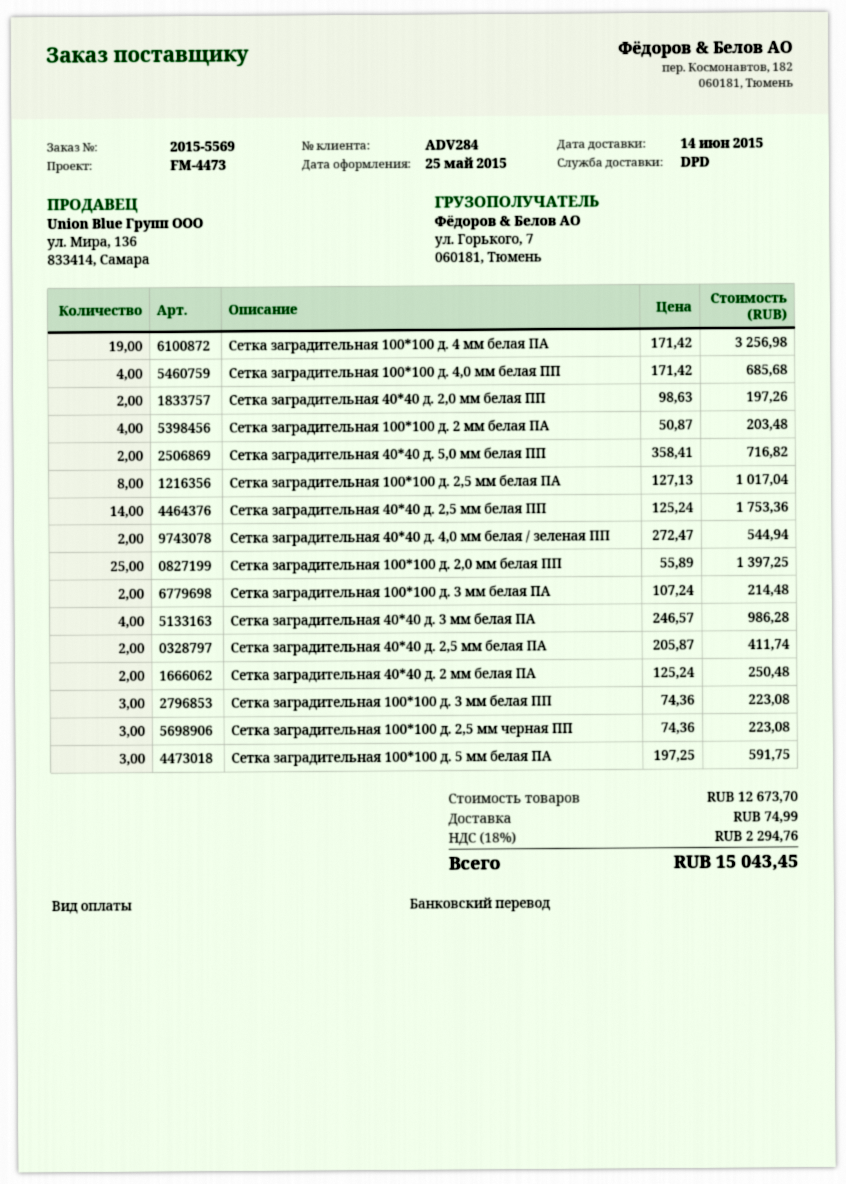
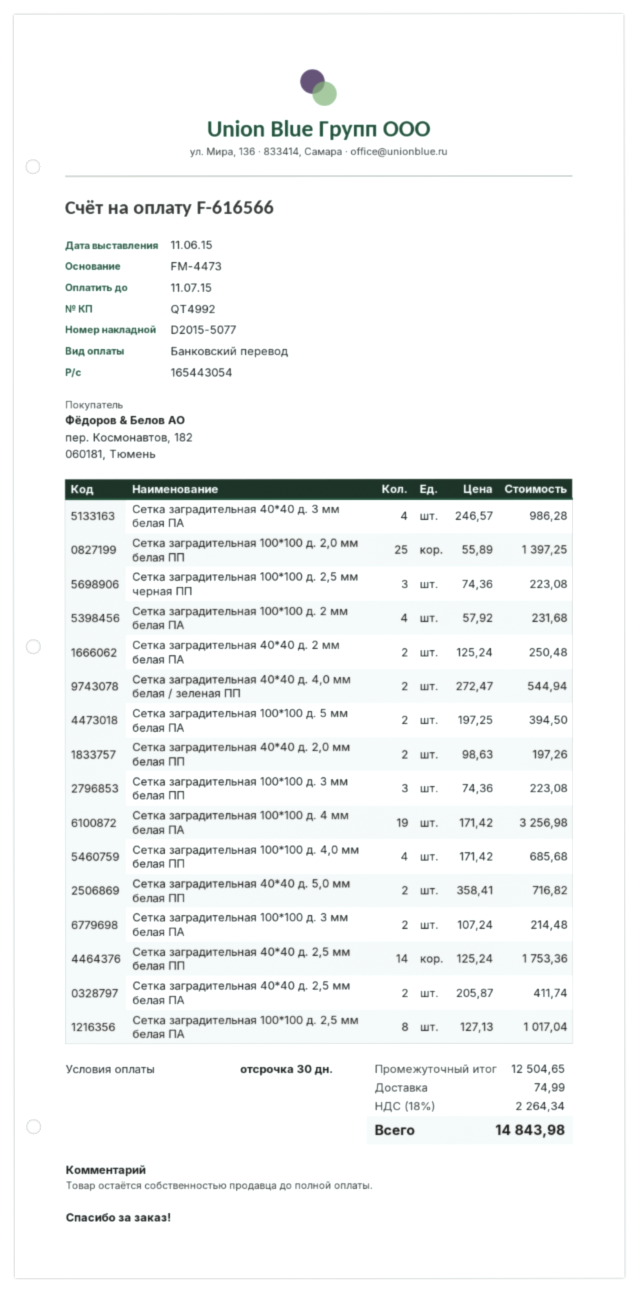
Сетка заградительная 100*100 д. 2 мм белая ПА: 4 x 50.87 = 203.48 -> 4 x 57.92 = 231.68
Сетка заградительная 100*100 д. 5 мм белая ПА: 3 x 197.25 = 591.75 -> 2 x 197.25 = 394.50
subtotal: 12673.70 -> 12504.65
tax: 18% = 2294.76 -> 18% = 2264.34
total: 15043.45 -> 14843.98

